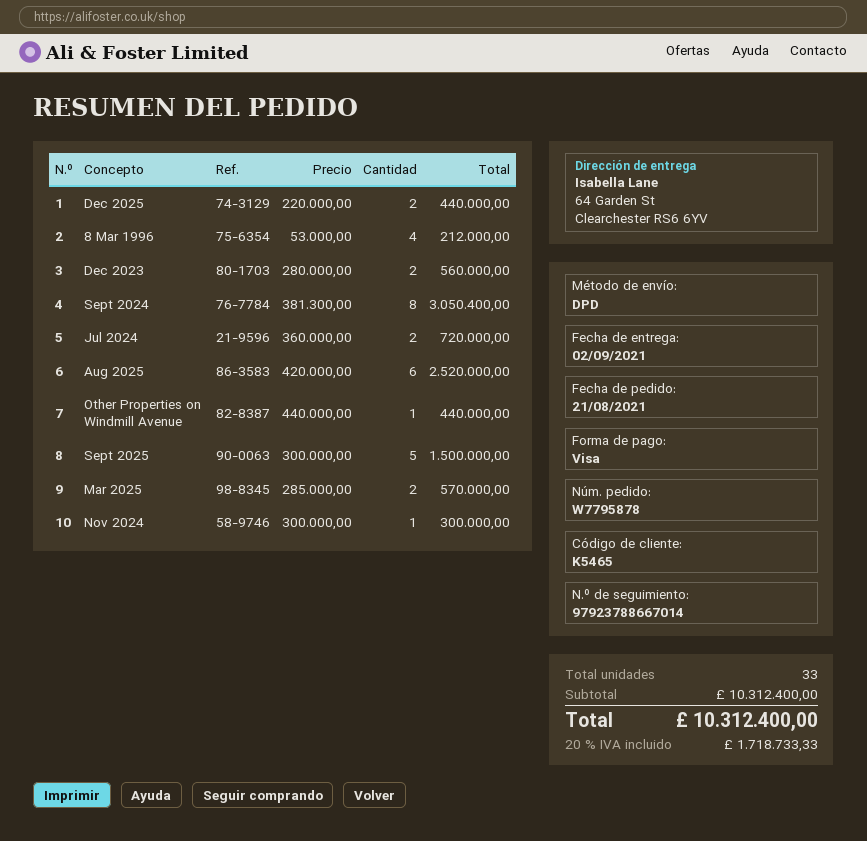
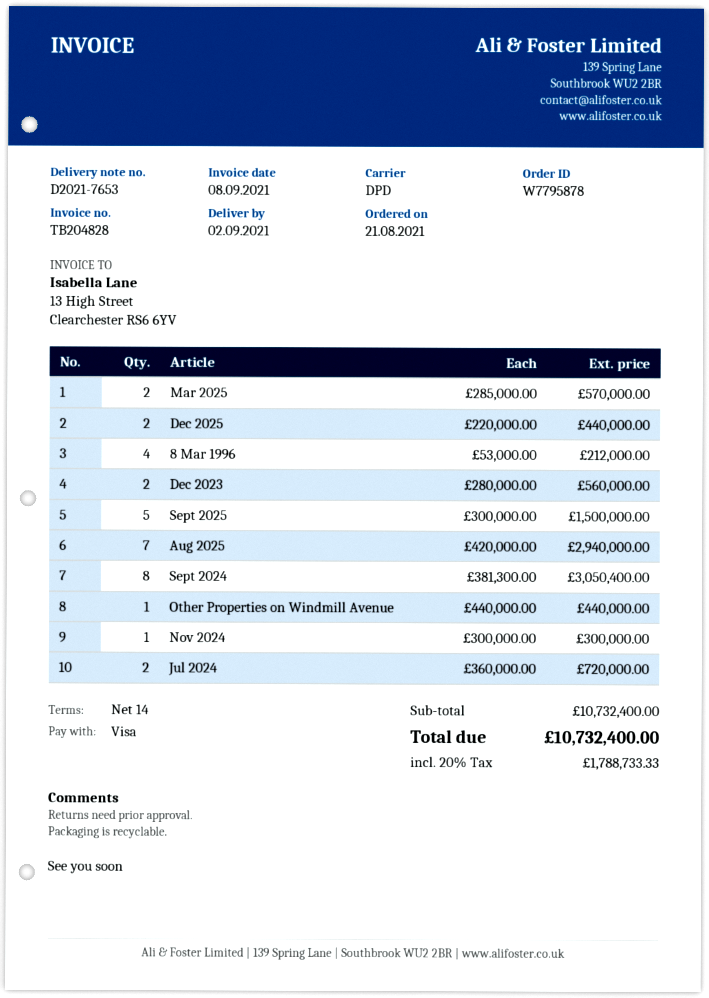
Aug 2025: 6 x 420000.00 = 2520000.00 -> 7 x 420000.00 = 2940000.00
subtotal: 10312400.00 -> 10732400.00
tax: 20% = 1718733.33 -> 20% = 1788733.33
total: 10312400.00 -> 10732400.00

